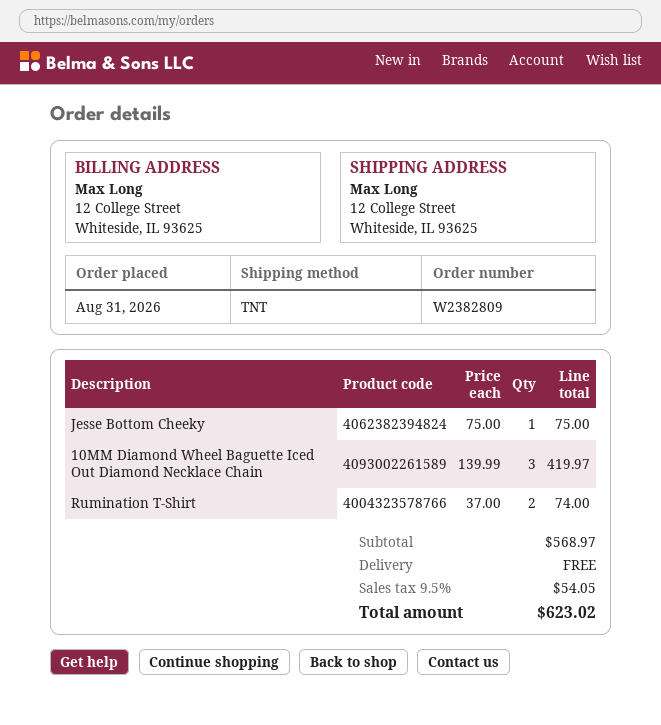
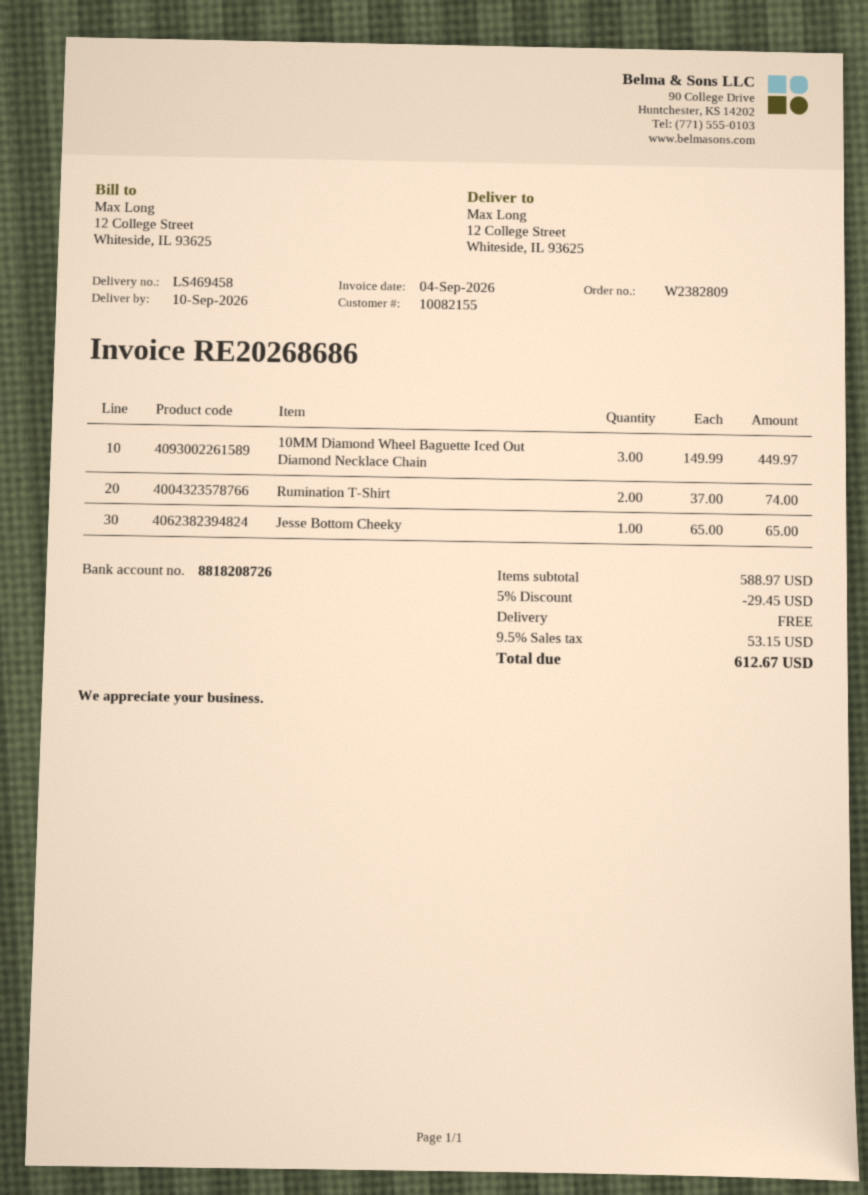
Jesse Bottom Cheeky: 1 x 75.00 = 75.00 -> 1 x 65.00 = 65.00
10MM Diamond Wheel Baguette Iced Out Diamond Necklace Chain: 3 x 139.99 = 419.97 -> 3 x 149.99 = 449.97
subtotal: 568.97 -> 588.97
discount: none -> 5% = 29.45
tax: 9.5% = 54.05 -> 9.5% = 53.15
total: 623.02 -> 612.67

